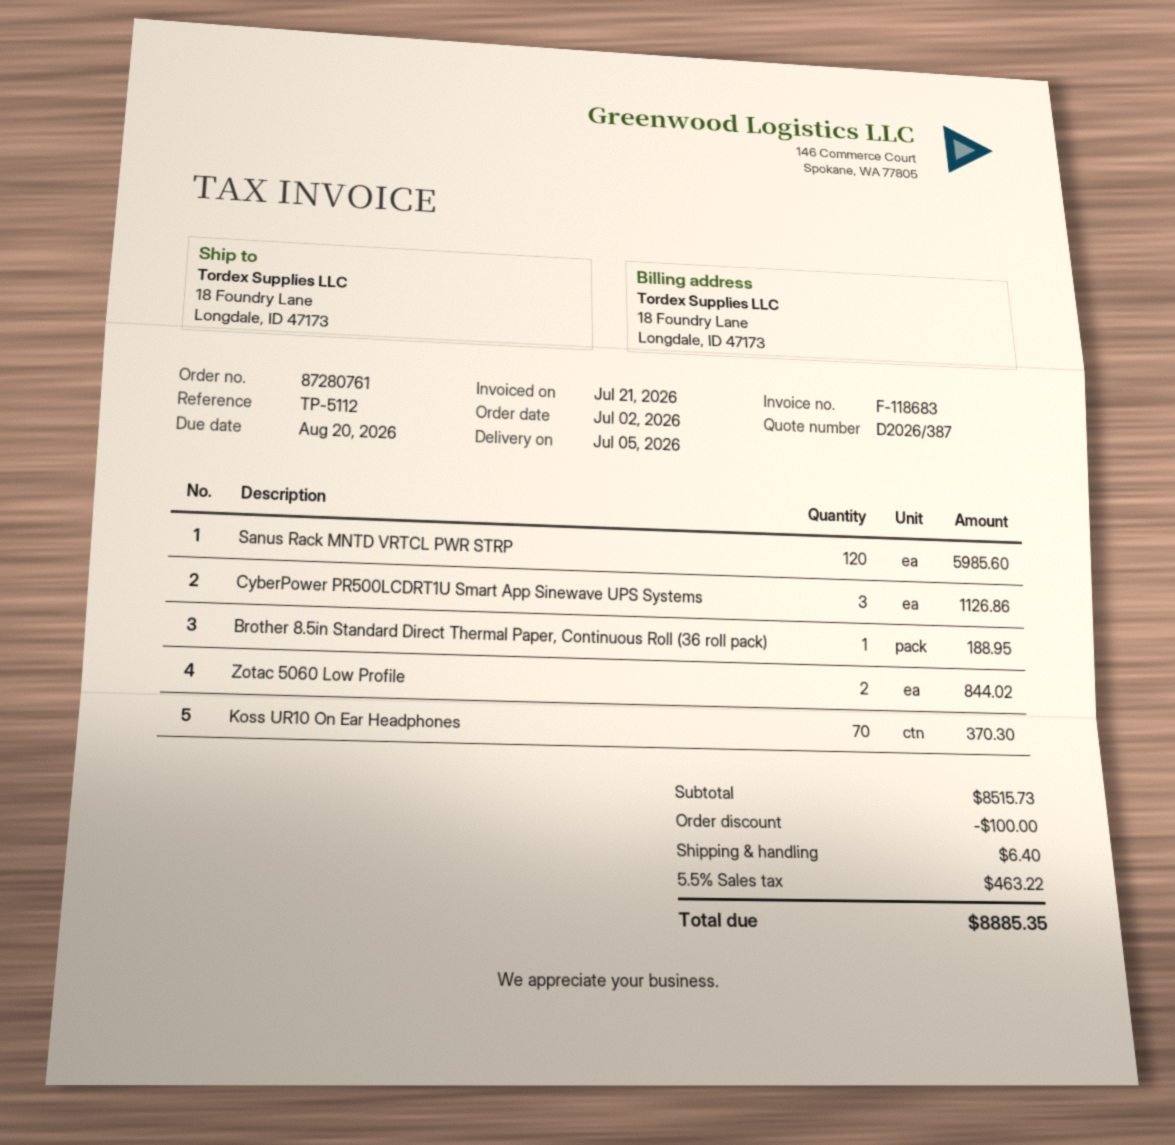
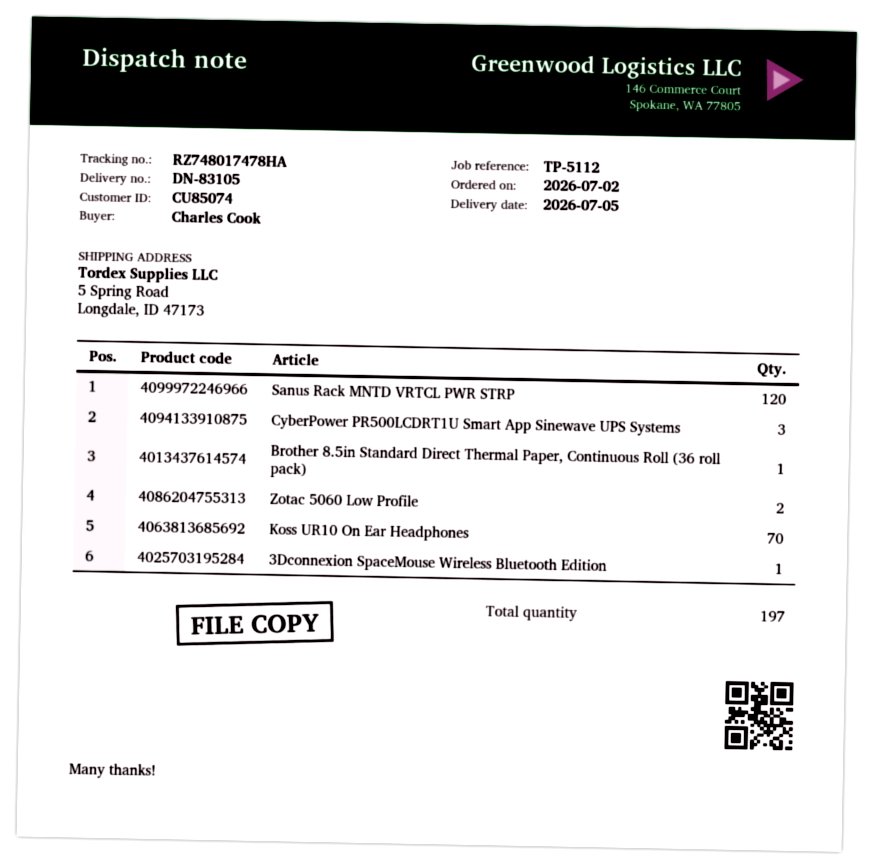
ship to: 18 Foundry Lane, Longdale, ID 47173 -> 5 Spring Road, Longdale, ID 47173
3Dconnexion SpaceMouse Wireless Bluetooth Edition: none -> 1

